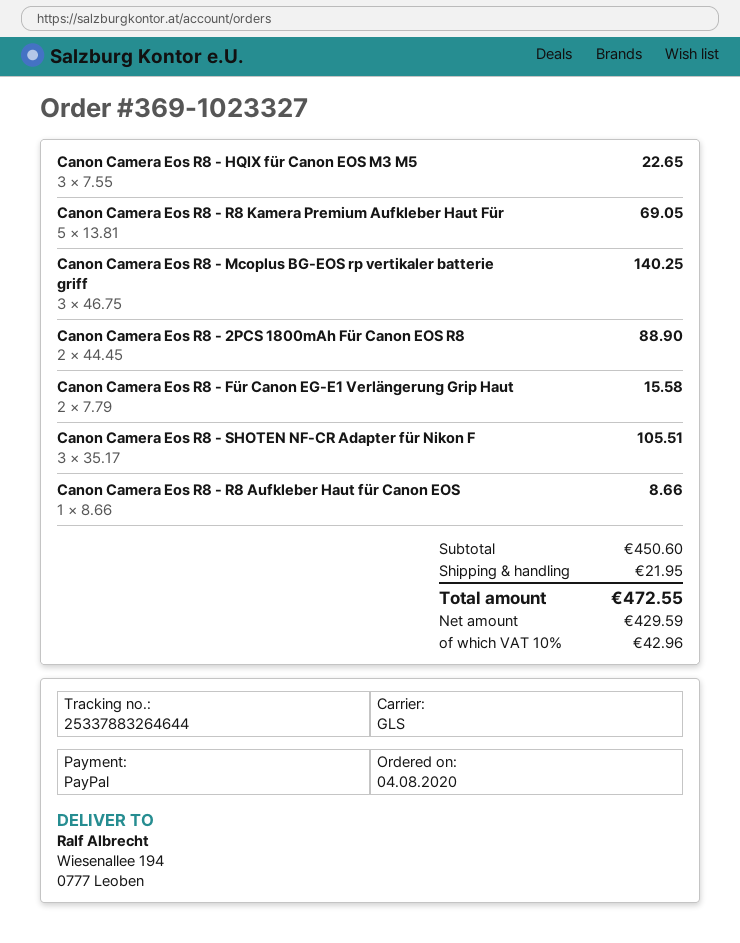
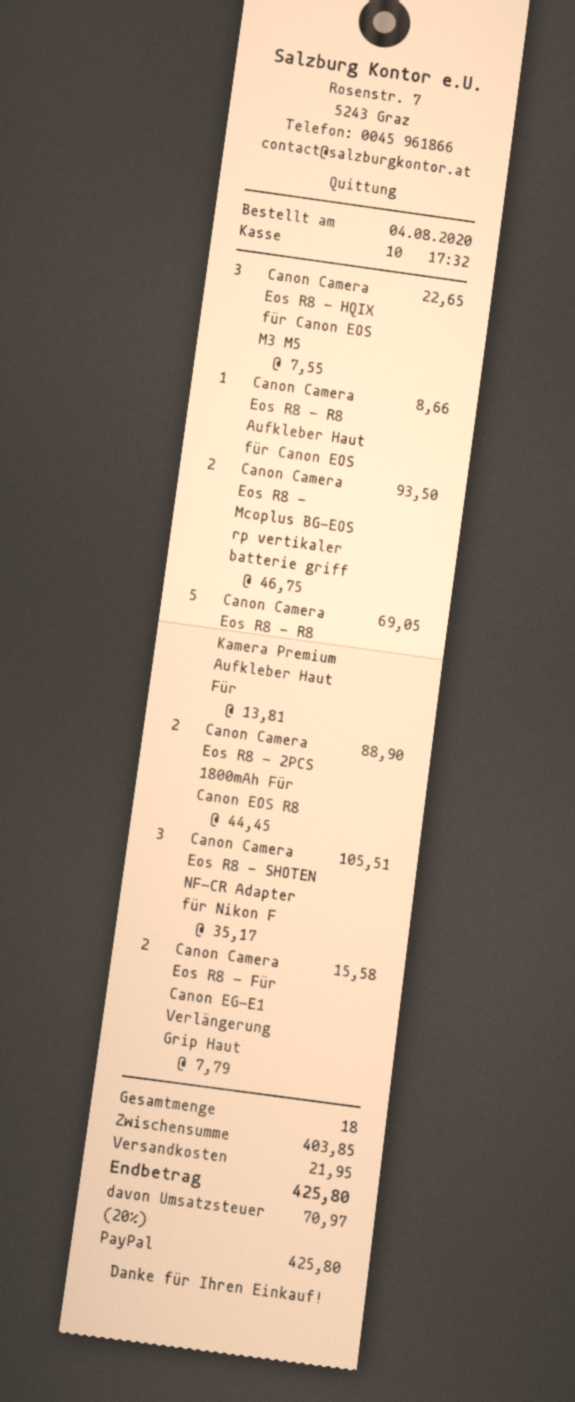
Canon Camera Eos R8 - Mcoplus BG-EOS rp vertikaler batterie griff: 3 x 46.75 = 140.25 -> 2 x 46.75 = 93.50
subtotal: 450.60 -> 403.85
tax: 10% = 42.96 -> 20% = 70.97
total: 472.55 -> 425.80

